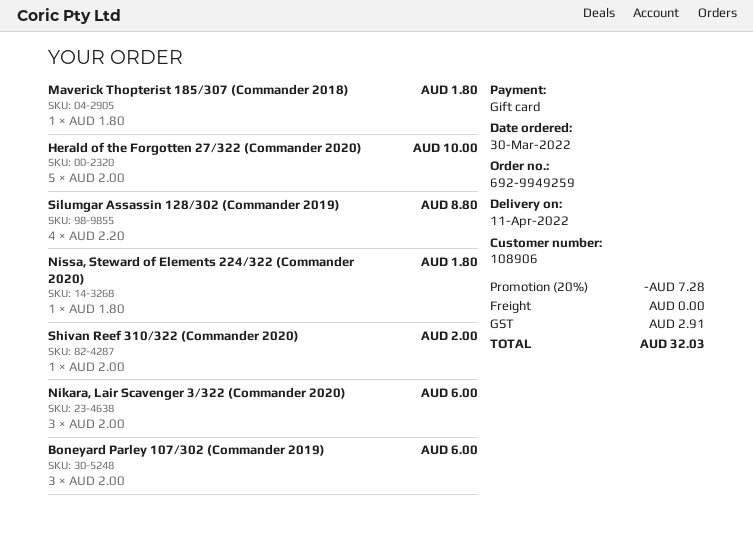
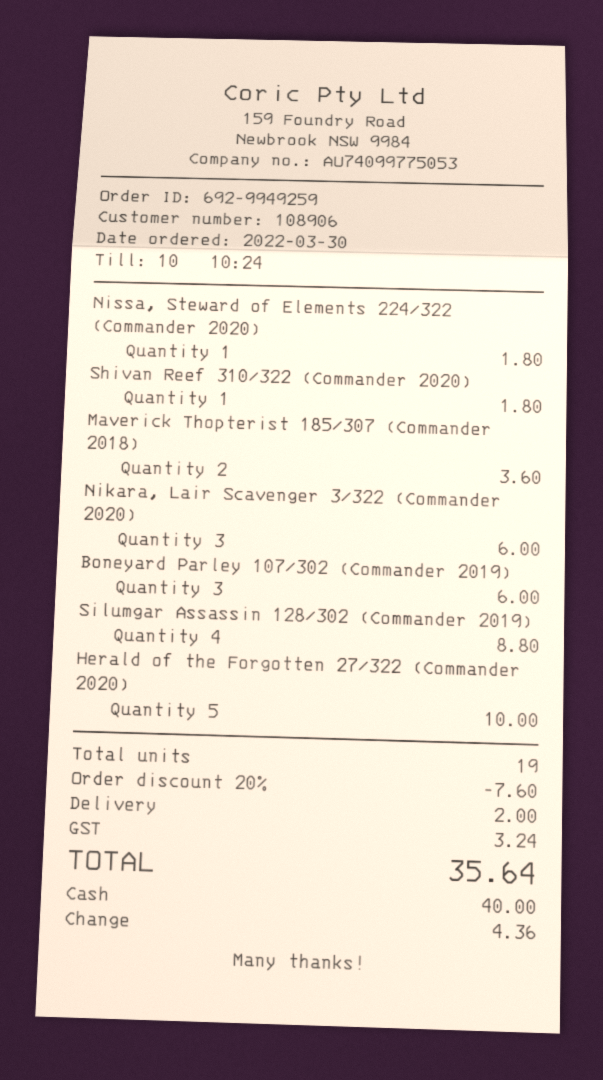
payment method: gift card -> cash
Maverick Thopterist 185/307 (Commander 2018): 1 for 1.80 -> 2 for 3.60
Shivan Reef 310/322 (Commander 2020): 1 for 2.00 -> 1 for 1.80
discount: 20% = 7.28 -> 20% = 7.60
shipping: 0.00 -> 2.00
tax: 2.91 -> 3.24
total: 32.03 -> 35.64

